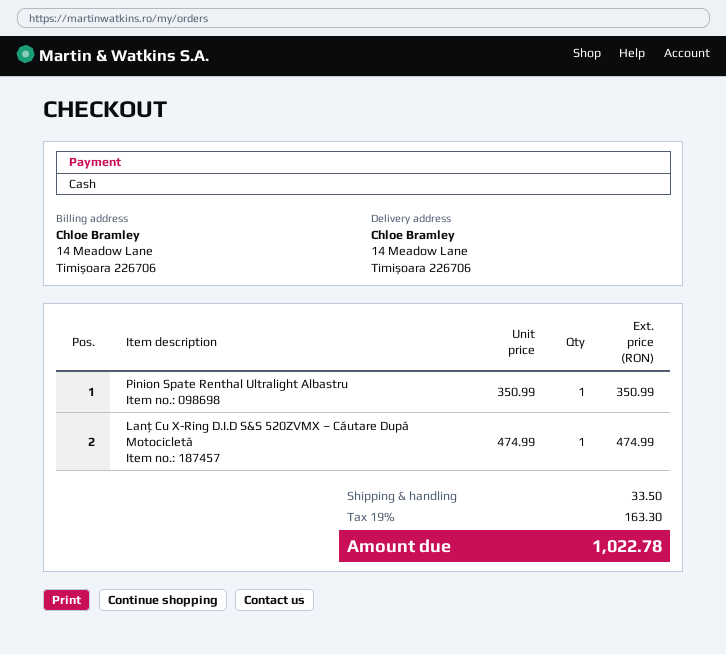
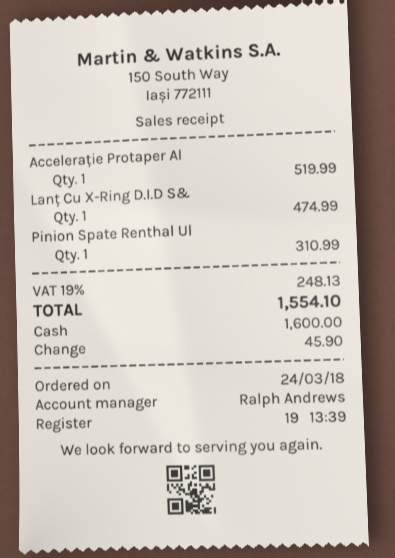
Pinion Spate Renthal Ultralight Albastru: 1 for 350.99 -> 1 for 310.99
Accelerație Protaper Al: none -> 1 for 519.99
shipping: 33.50 -> none
tax: 19% = 163.30 -> 19% = 248.13
total: 1022.78 -> 1554.10

